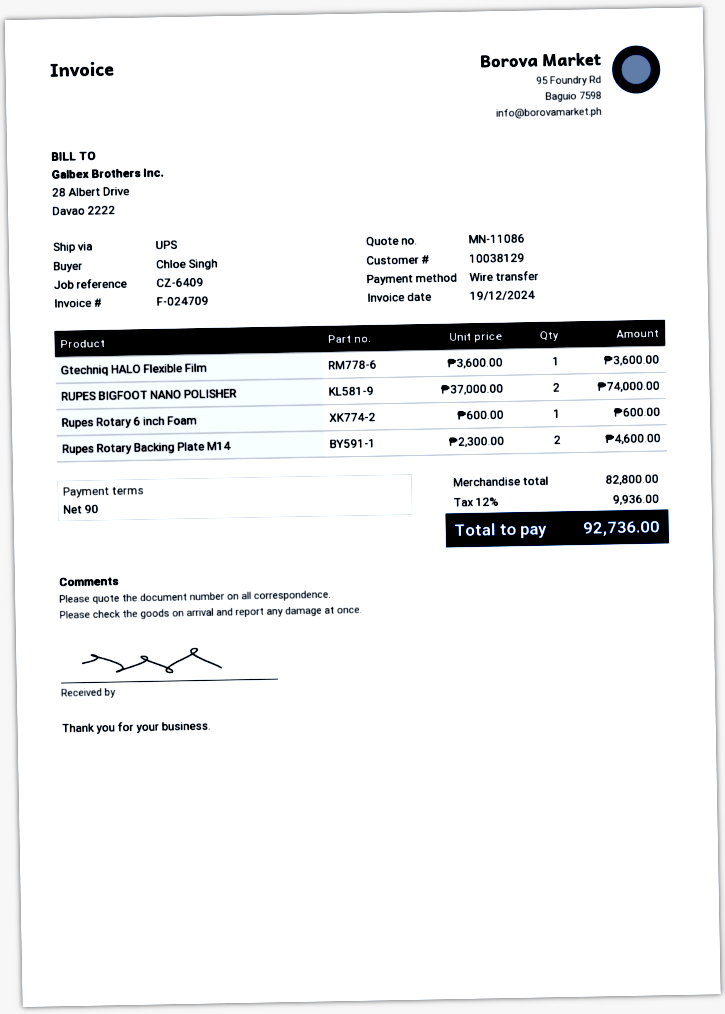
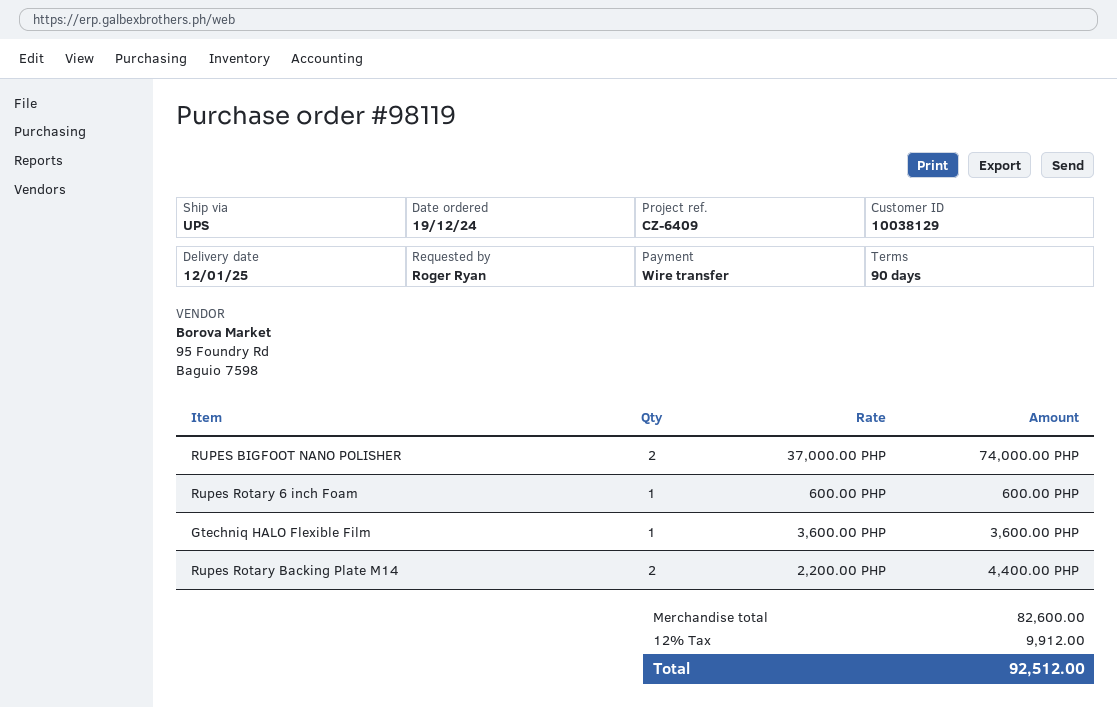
ordered by: Chloe Singh -> Roger Ryan
Rupes Rotary Backing Plate M14: 2 x 2300.00 = 4600.00 -> 2 x 2200.00 = 4400.00
subtotal: 82800.00 -> 82600.00
tax: 12% = 9936.00 -> 12% = 9912.00
total: 92736.00 -> 92512.00

